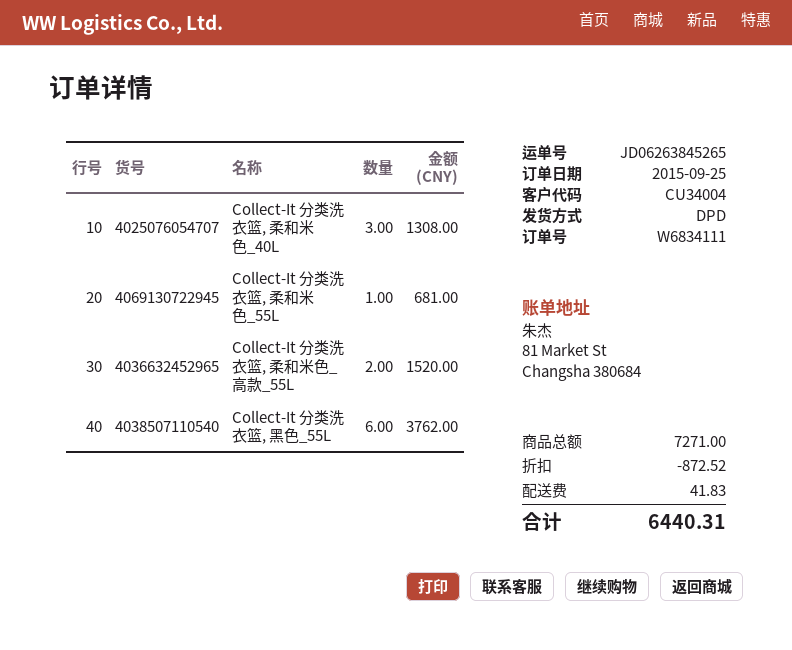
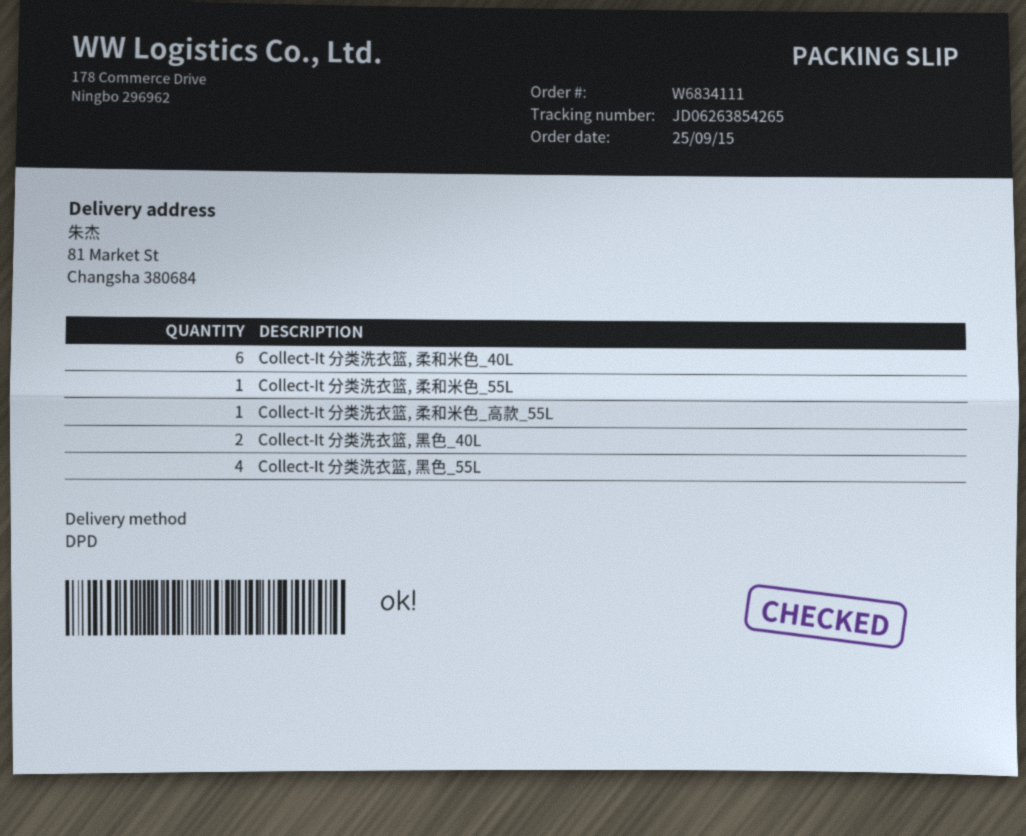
tracking number: JD06263845265 -> JD06263854265
Collect-It 分类洗衣篮, 柔和米色_40L: 3 -> 6
Collect-It 分类洗衣篮, 柔和米色_高款_55L: 2 -> 1
Collect-It 分类洗衣篮, 黑色_55L: 6 -> 4
Collect-It 分类洗衣篮, 黑色_40L: none -> 2

